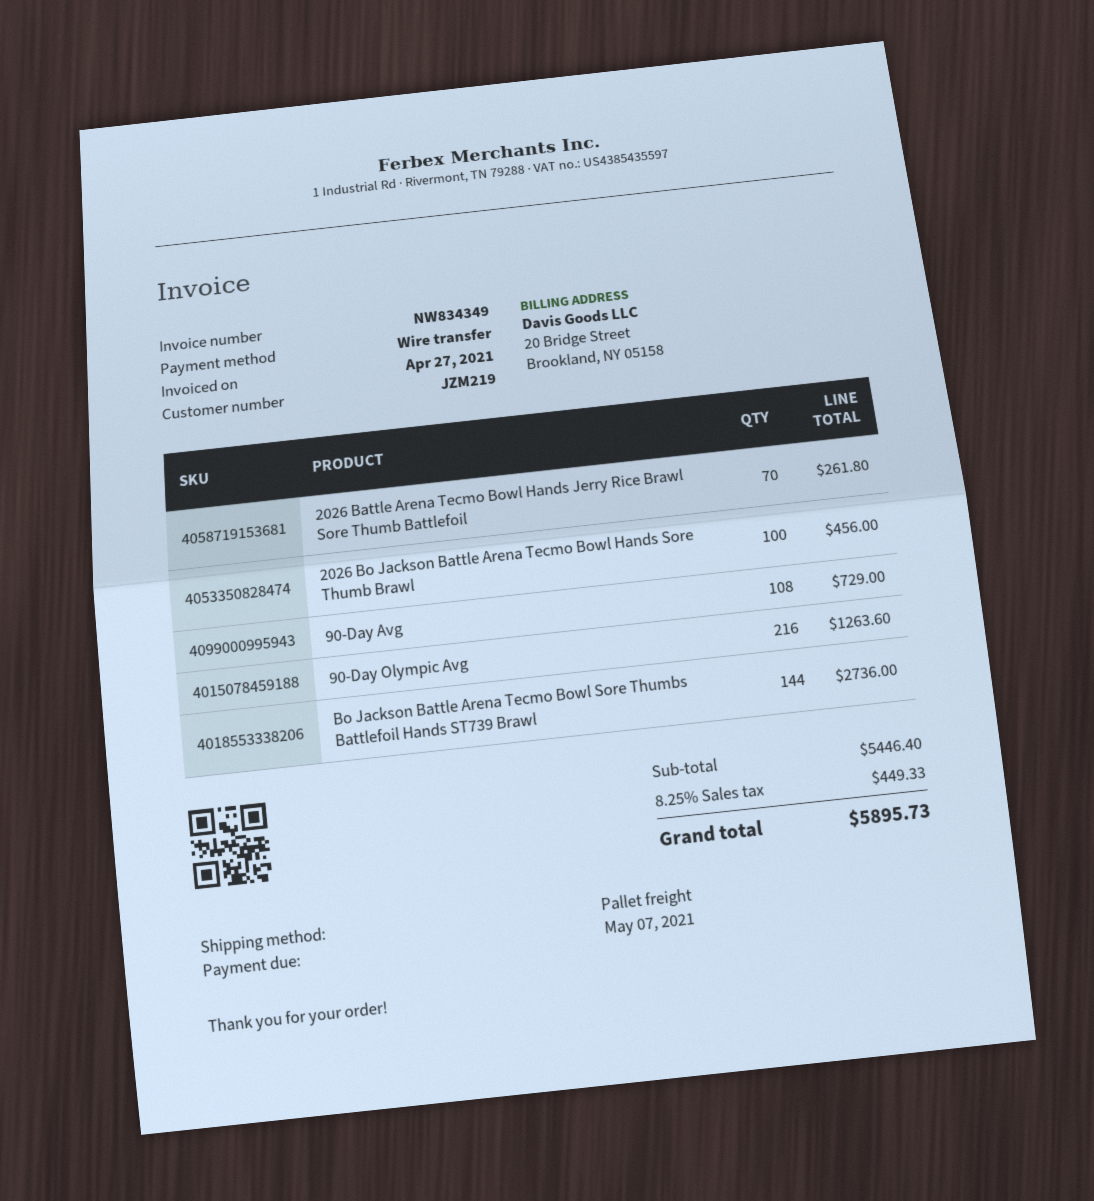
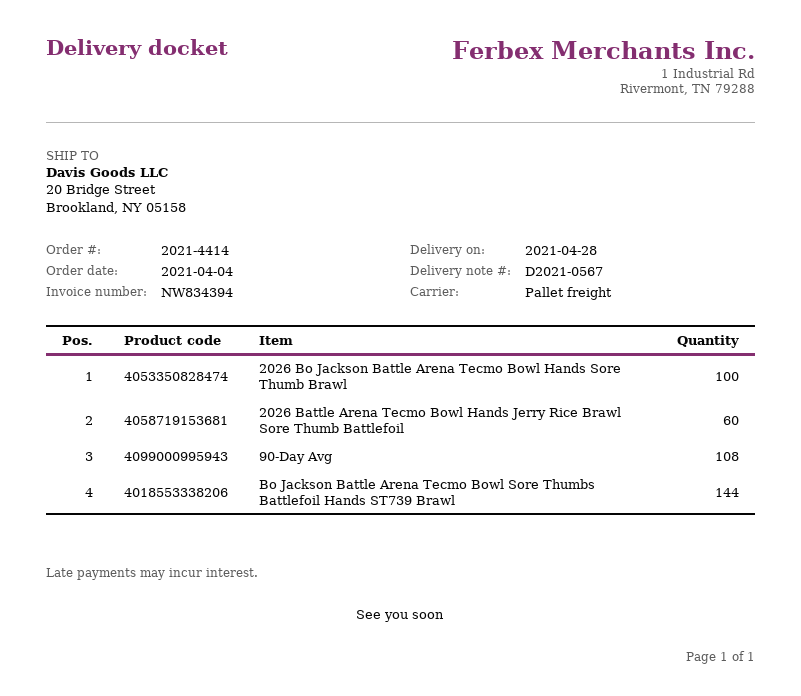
invoice number: NW834349 -> NW834394
2026 Battle Arena Tecmo Bowl Hands Jerry Rice Brawl Sore Thumb Battlefoil: 70 -> 60
90-Day Olympic Avg: 216 -> none

